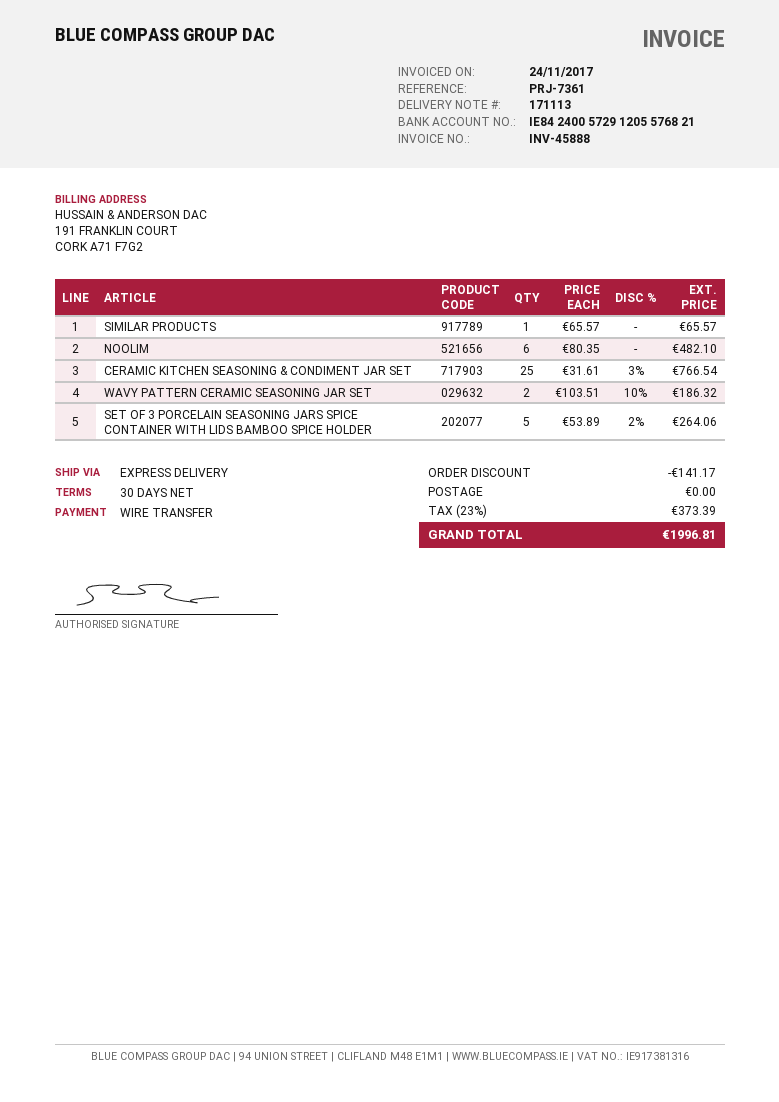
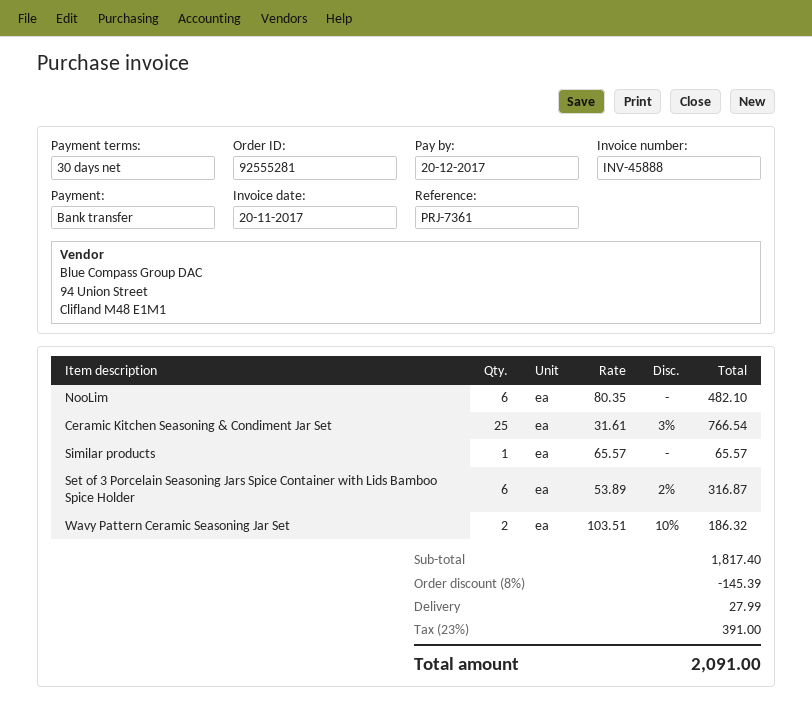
invoice date: 2017-11-24 -> 2017-11-20
SET OF 3 PORCELAIN SEASONING JARS SPICE CONTAINER WITH LIDS BAMBOO SPICE HOLDER: 5 x 53.89 - 2% = 264.06 -> 6 x 53.89 - 2% = 316.87
discount: 141.17 -> 145.39
shipping: 0.00 -> 27.99
tax: 23% = 373.39 -> 23% = 391.00
total: 1996.81 -> 2091.00

